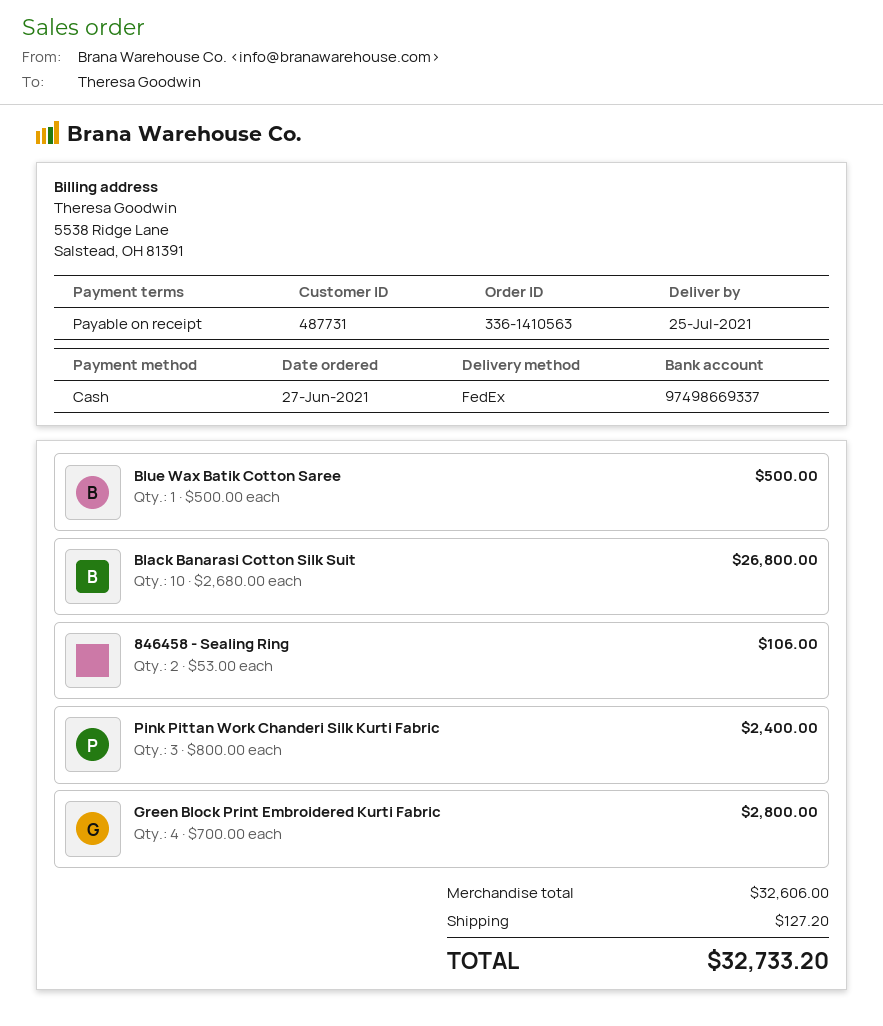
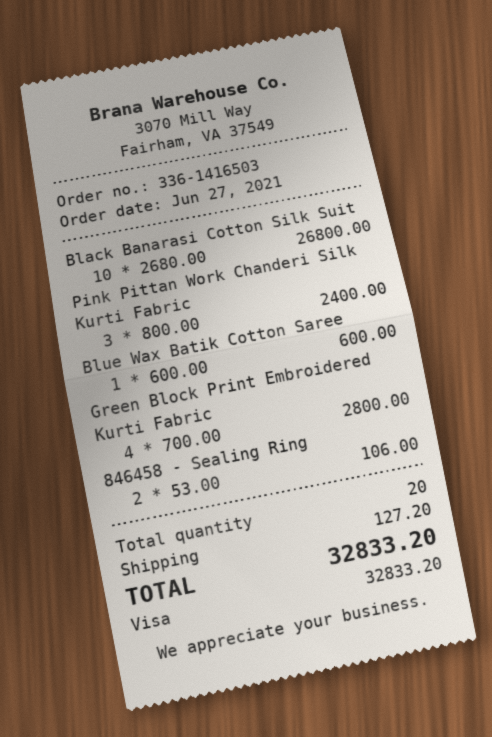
order number: 336-1410563 -> 336-1416503
payment method: cash -> Visa
Blue Wax Batik Cotton Saree: 1 x 500.00 = 500.00 -> 1 x 600.00 = 600.00
total: 32733.20 -> 32833.20

